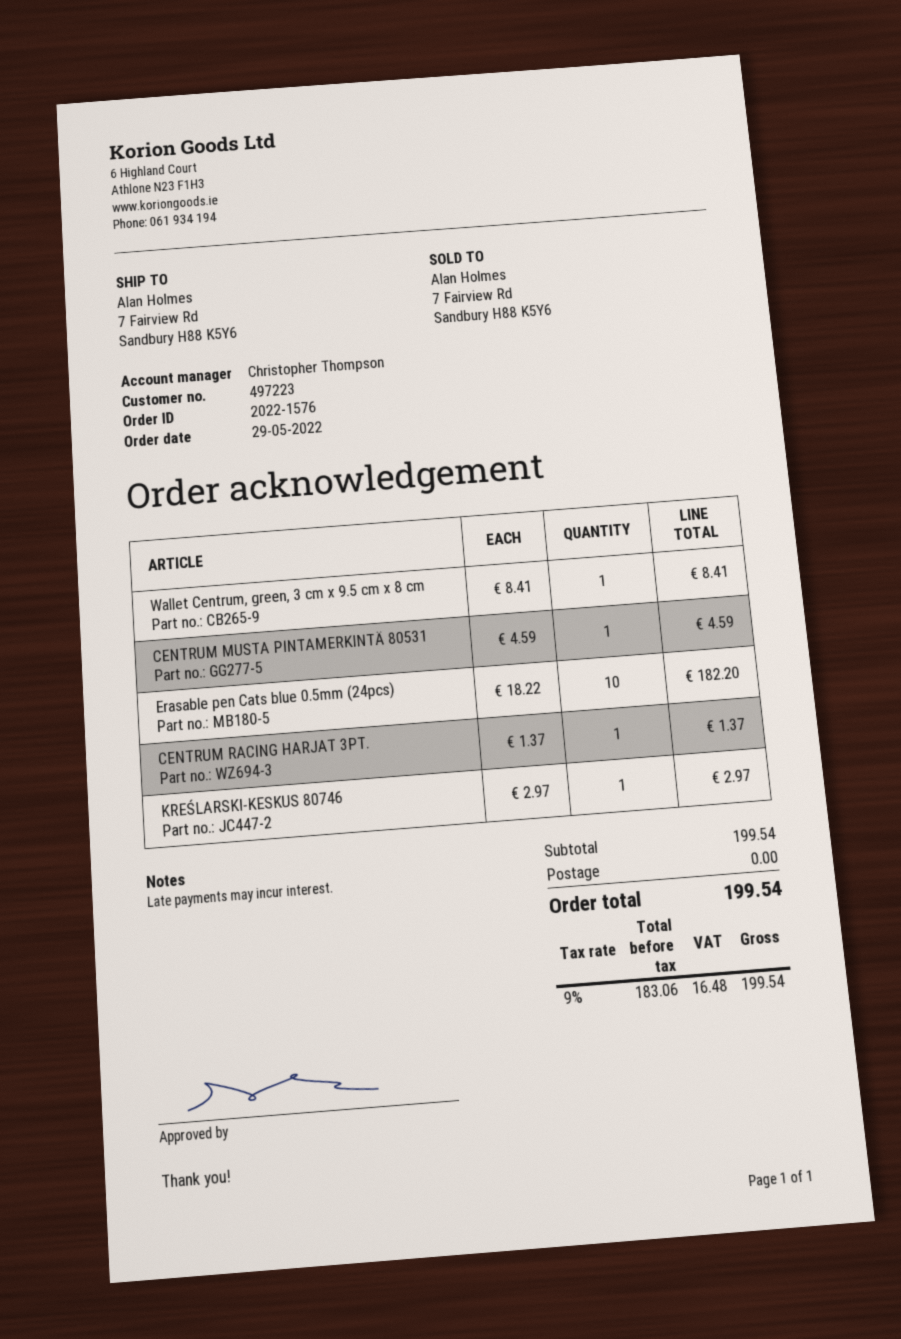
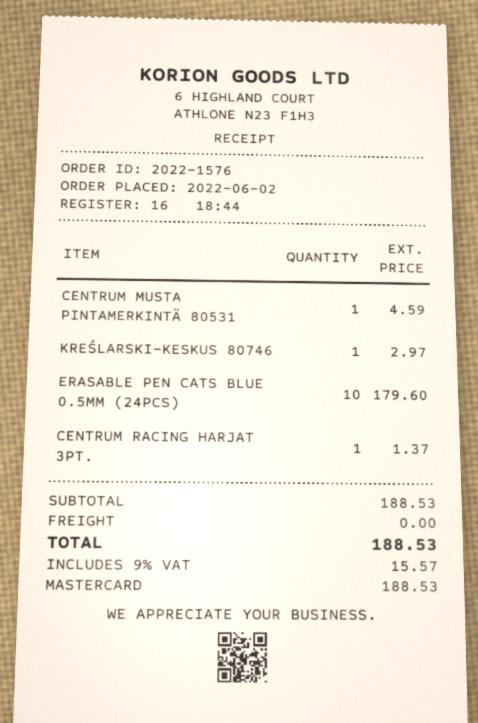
order date: 2022-05-29 -> 2022-06-02
Wallet Centrum, green, 3 cm x 9.5 cm x 8 cm: 1 for 8.41 -> none
Erasable pen Cats blue 0.5mm (24pcs): 10 for 182.20 -> 10 for 179.60
subtotal: 199.54 -> 188.53
tax: 9% = 16.48 -> 9% = 15.57
total: 199.54 -> 188.53

